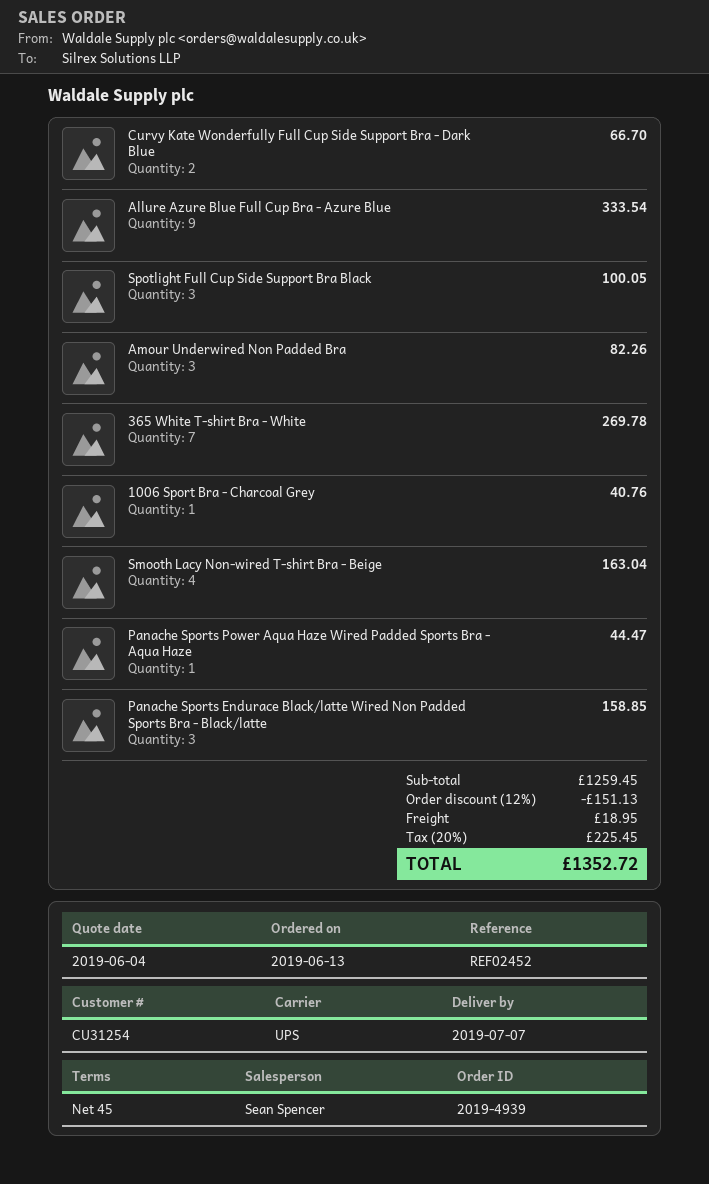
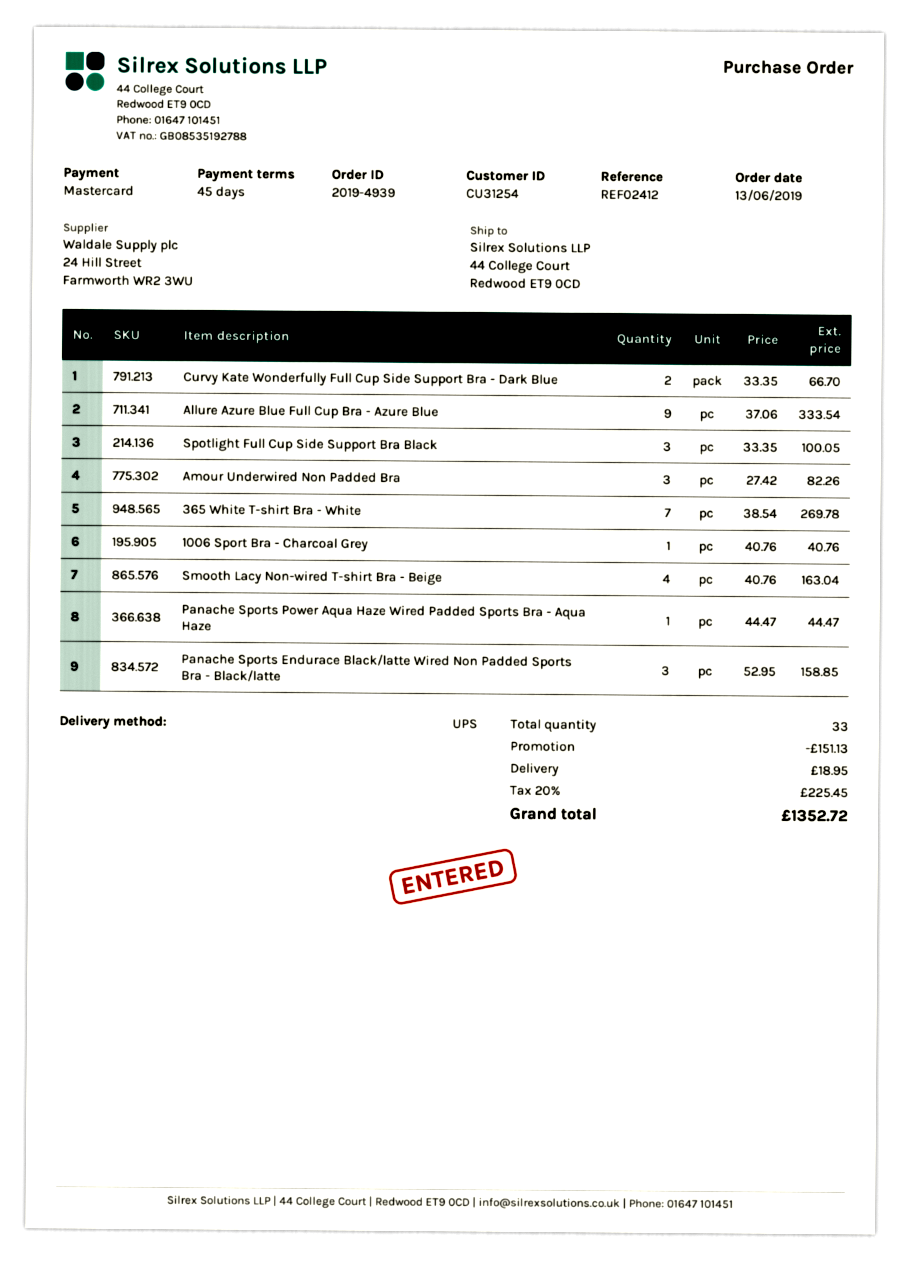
reference: REF02452 -> REF02412

